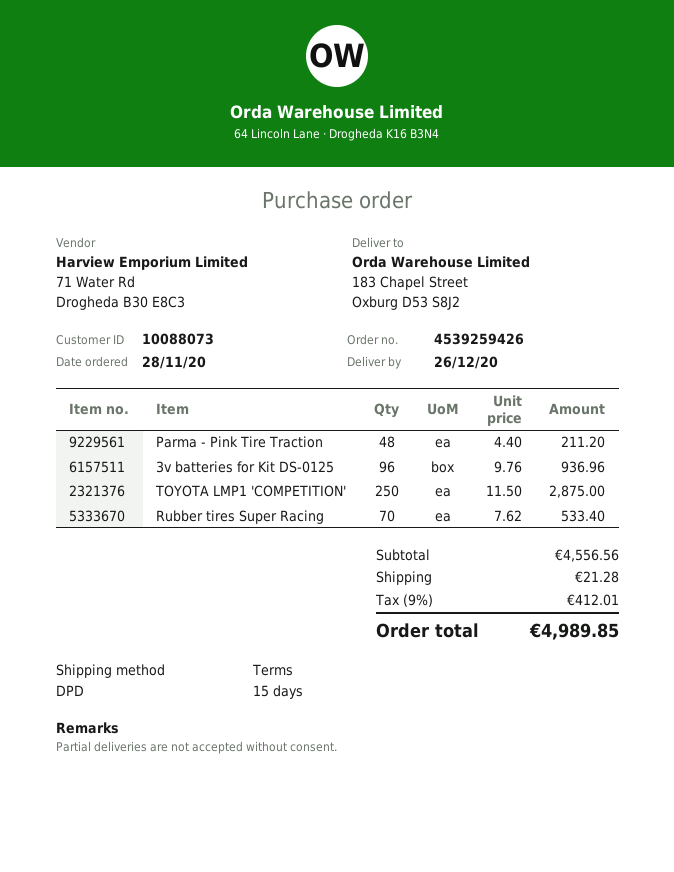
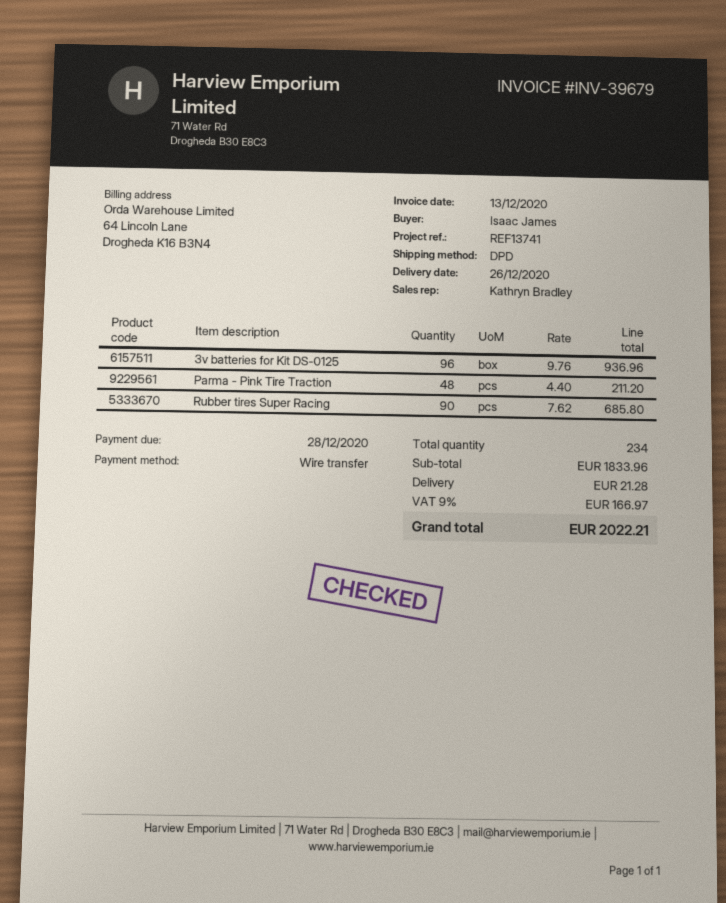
TOYOTA LMP1 'COMPETITION': 250 x 11.50 = 2875.00 -> none
Rubber tires Super Racing: 70 x 7.62 = 533.40 -> 90 x 7.62 = 685.80
subtotal: 4556.56 -> 1833.96
tax: 9% = 412.01 -> 9% = 166.97
total: 4989.85 -> 2022.21

